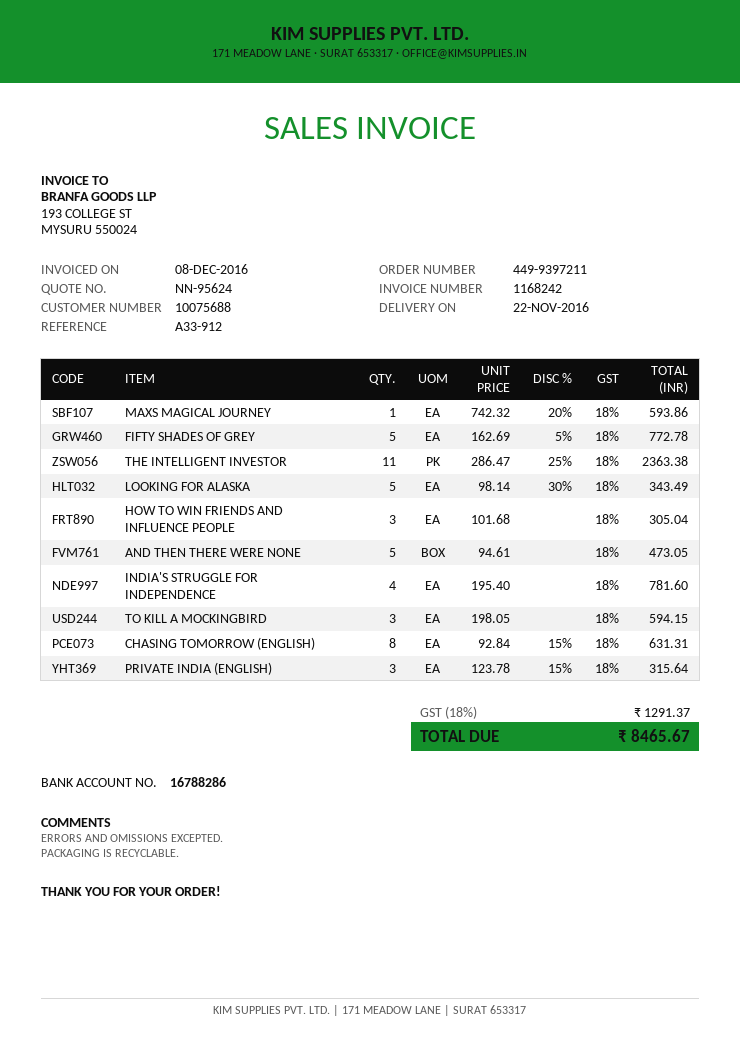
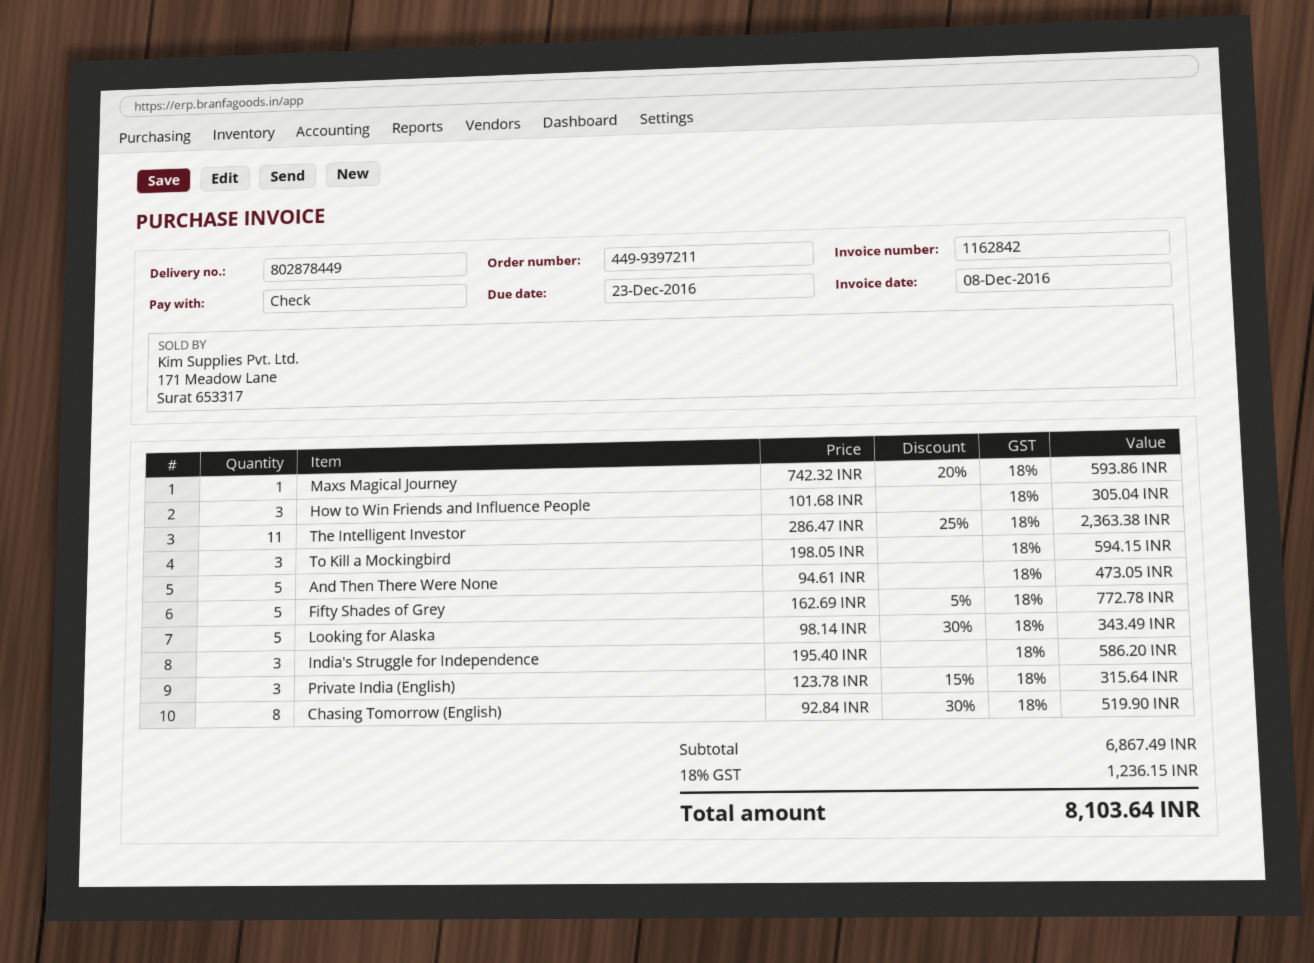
invoice number: 1168242 -> 1162842
INDIA'S STRUGGLE FOR INDEPENDENCE: 4 x 195.40 = 781.60 -> 3 x 195.40 = 586.20
CHASING TOMORROW (ENGLISH): 8 x 92.84 - 15% = 631.31 -> 8 x 92.84 - 30% = 519.90
tax: 18% = 1291.37 -> 18% = 1236.15
total: 8465.67 -> 8103.64

